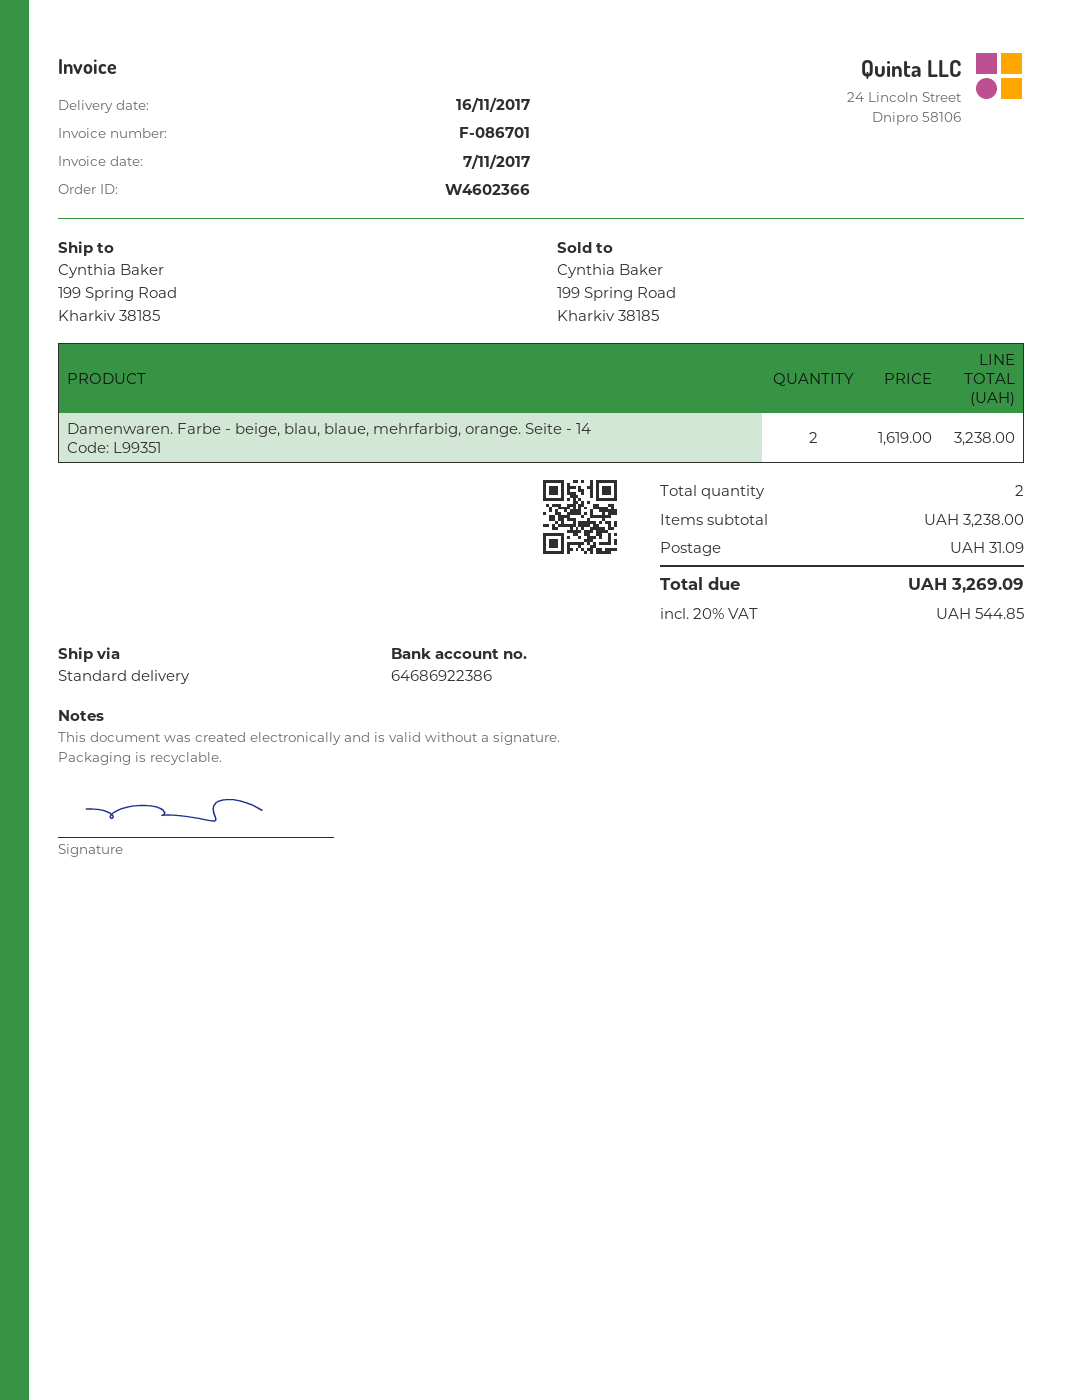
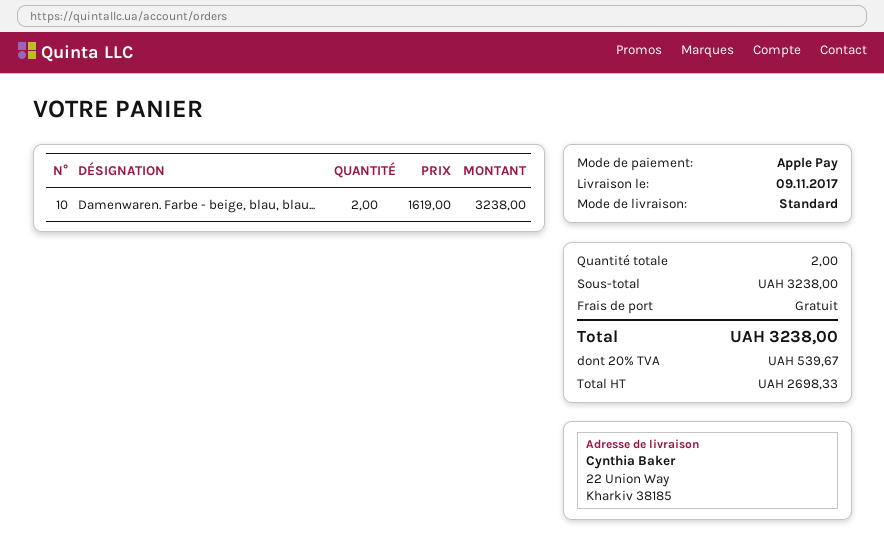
delivery date: 2017-11-16 -> 2017-11-09
ship to: 199 Spring Road, Kharkiv 38185 -> 22 Union Way, Kharkiv 38185
shipping: 31.09 -> 0.00
tax: 20% = 544.85 -> 20% = 539.67
total: 3269.09 -> 3238.00

